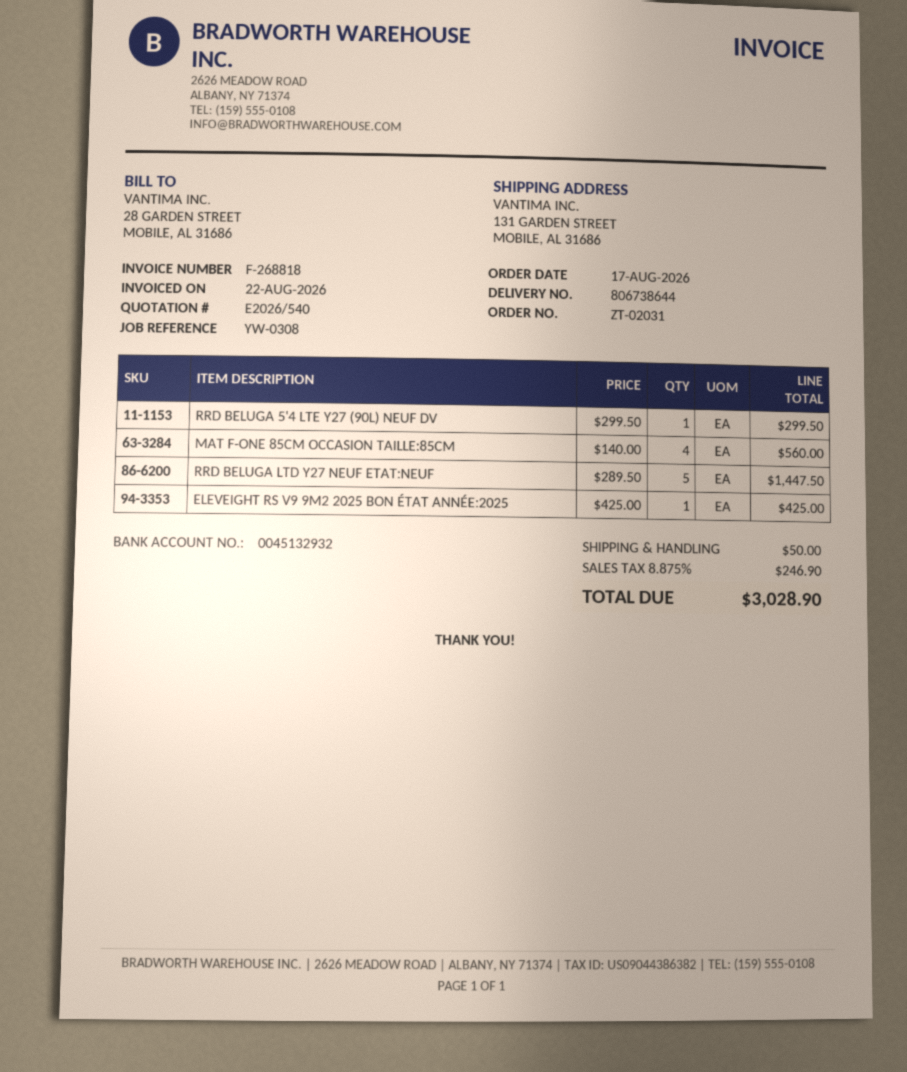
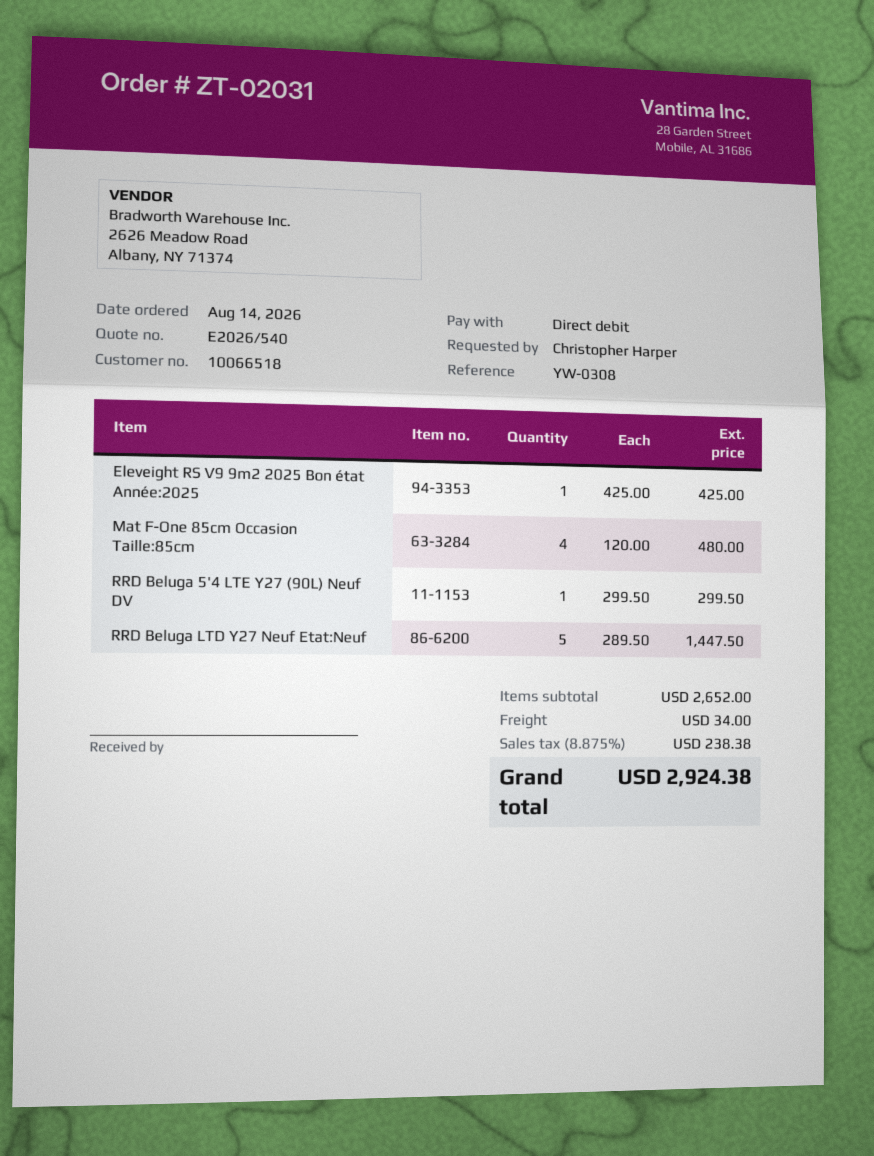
order date: 2026-08-17 -> 2026-08-14
MAT F-ONE 85CM OCCASION TAILLE:85CM: 4 x 140.00 = 560.00 -> 4 x 120.00 = 480.00
shipping: 50.00 -> 34.00
tax: 8.875% = 246.90 -> 8.875% = 238.38
total: 3028.90 -> 2924.38

